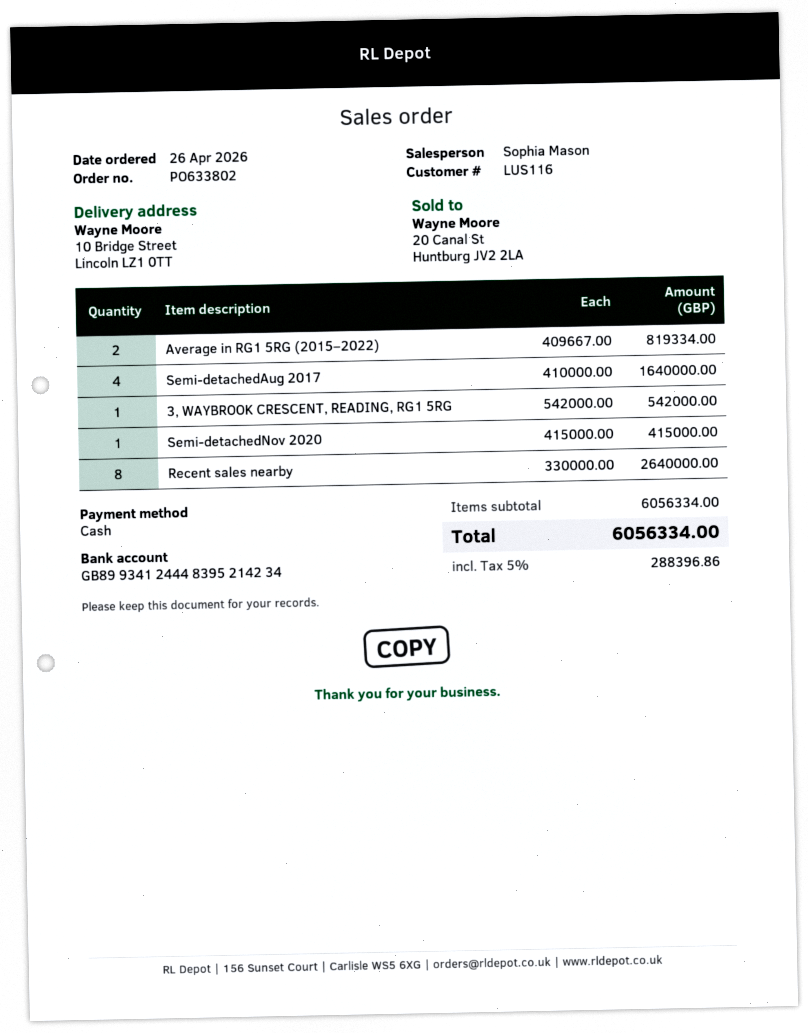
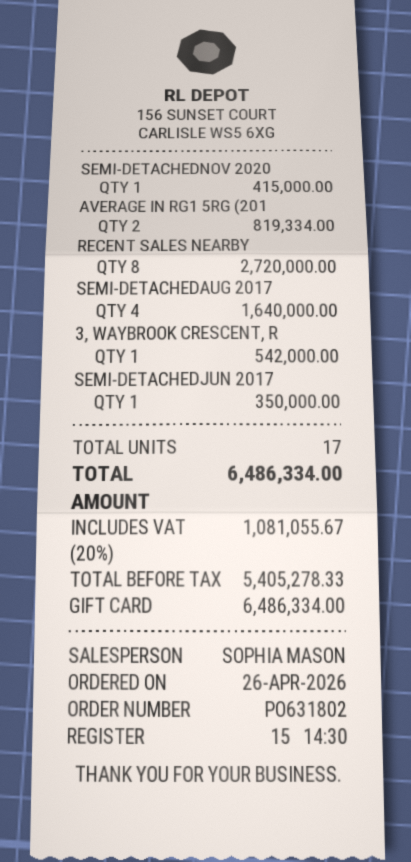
order number: PO633802 -> PO631802
payment method: cash -> gift card
Recent sales nearby: 8 for 2640000.00 -> 8 for 2720000.00
SEMI-DETACHEDJUN 2017: none -> 1 for 350000.00
tax: 5% = 288396.86 -> 20% = 1081055.67
total: 6056334.00 -> 6486334.00

